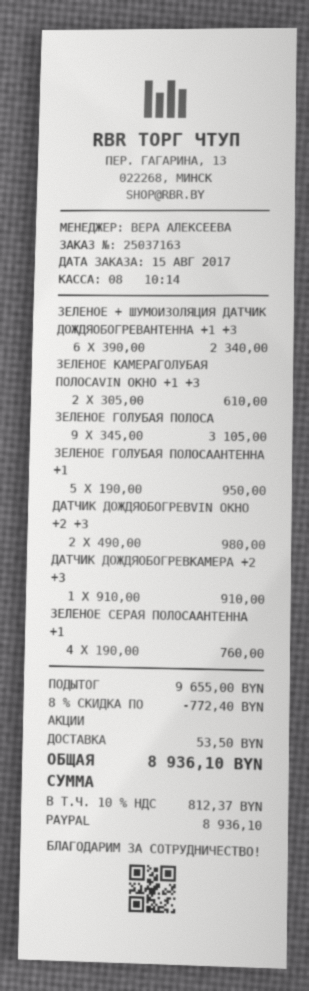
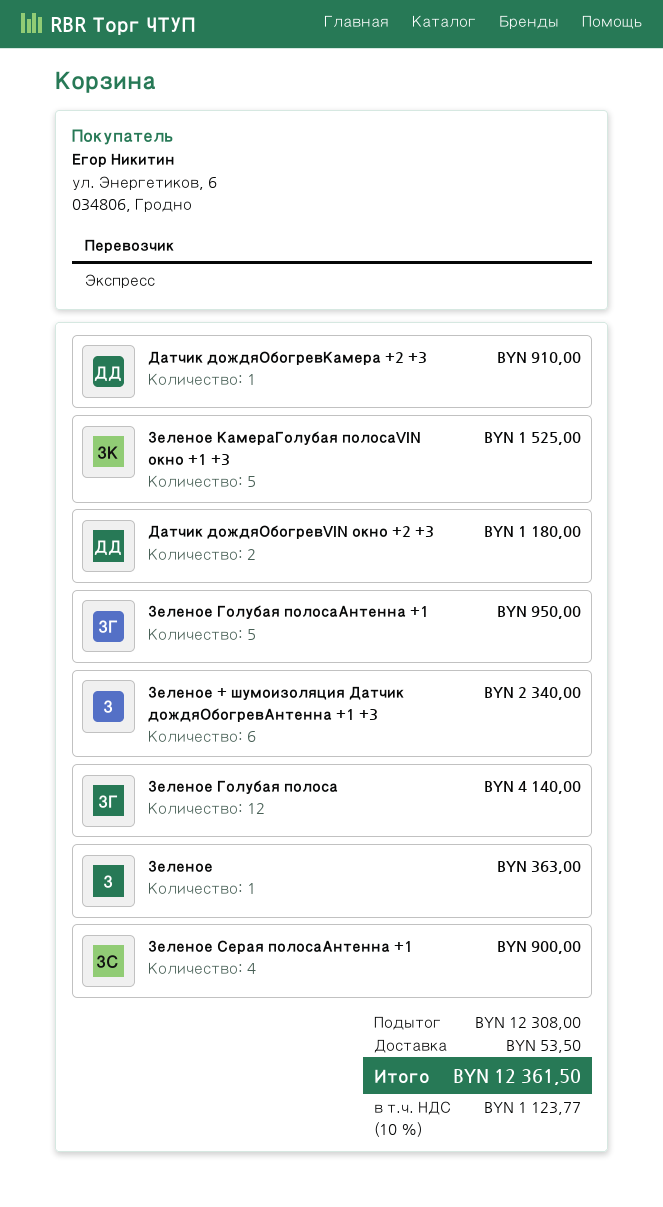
ЗЕЛЕНОЕ КАМЕРАГОЛУБАЯ ПОЛОСАVIN ОКНО +1 +3: 2 for 610.00 -> 5 for 1525.00
ЗЕЛЕНОЕ ГОЛУБАЯ ПОЛОСА: 9 for 3105.00 -> 12 for 4140.00
ДАТЧИК ДОЖДЯОБОГРЕВVIN ОКНО +2 +3: 2 for 980.00 -> 2 for 1180.00
ЗЕЛЕНОЕ СЕРАЯ ПОЛОСААНТЕННА +1: 4 for 760.00 -> 4 for 900.00
Зеленое: none -> 1 for 363.00
subtotal: 9655.00 -> 12308.00
discount: 8% = 772.40 -> none
tax: 10% = 812.37 -> 10% = 1123.77
total: 8936.10 -> 12361.50

